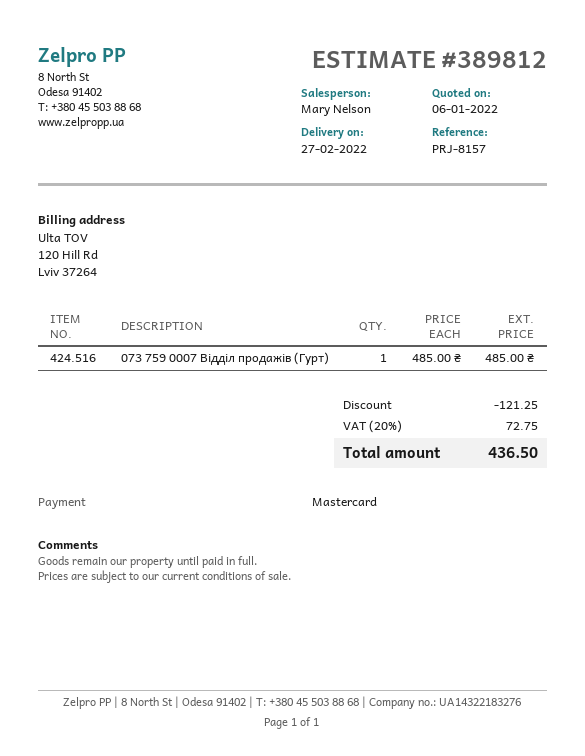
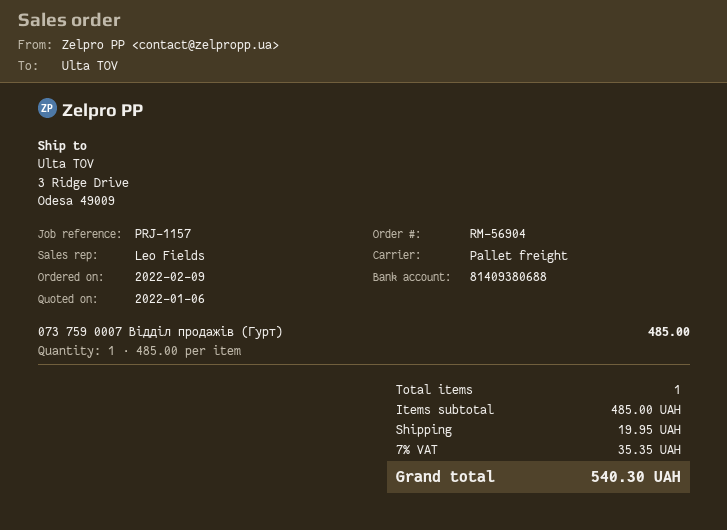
reference: PRJ-8157 -> PRJ-1157
sales rep: Mary Nelson -> Leo Fields
discount: 121.25 -> none
shipping: none -> 19.95
tax: 20% = 72.75 -> 7% = 35.35
total: 436.50 -> 540.30

